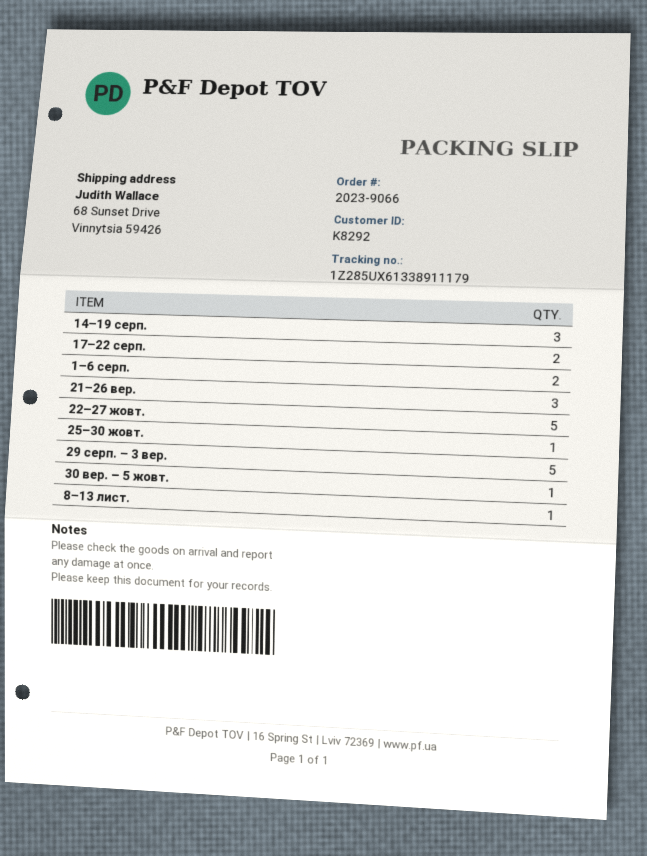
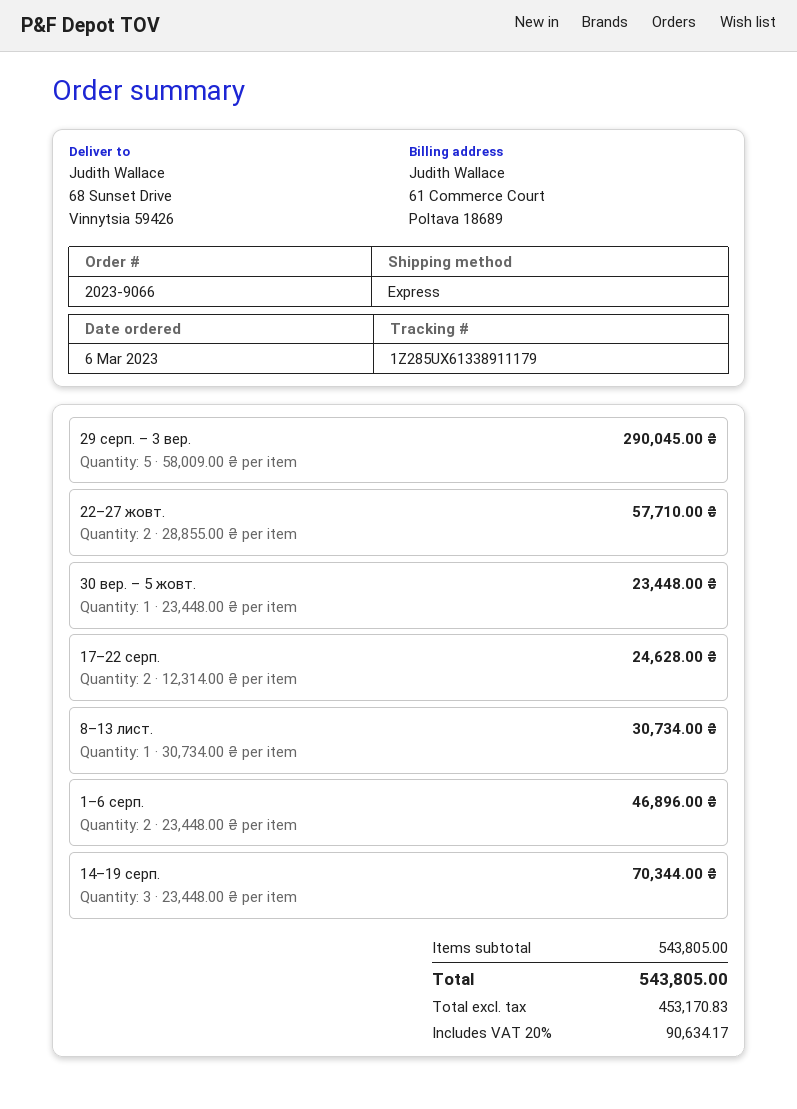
21–26 вер.: 3 -> none
22–27 жовт.: 5 -> 2
25–30 жовт.: 1 -> none

